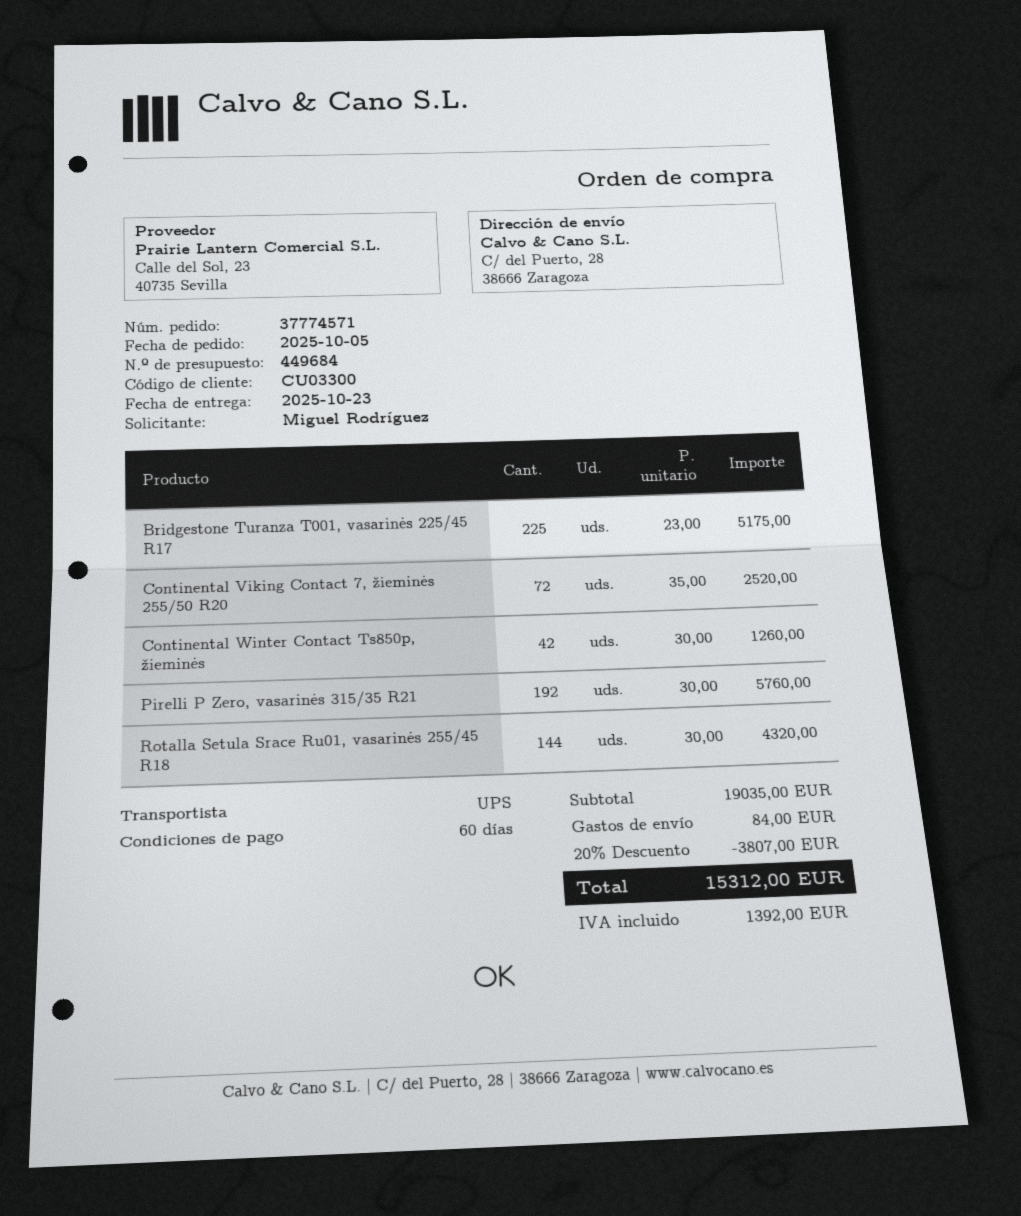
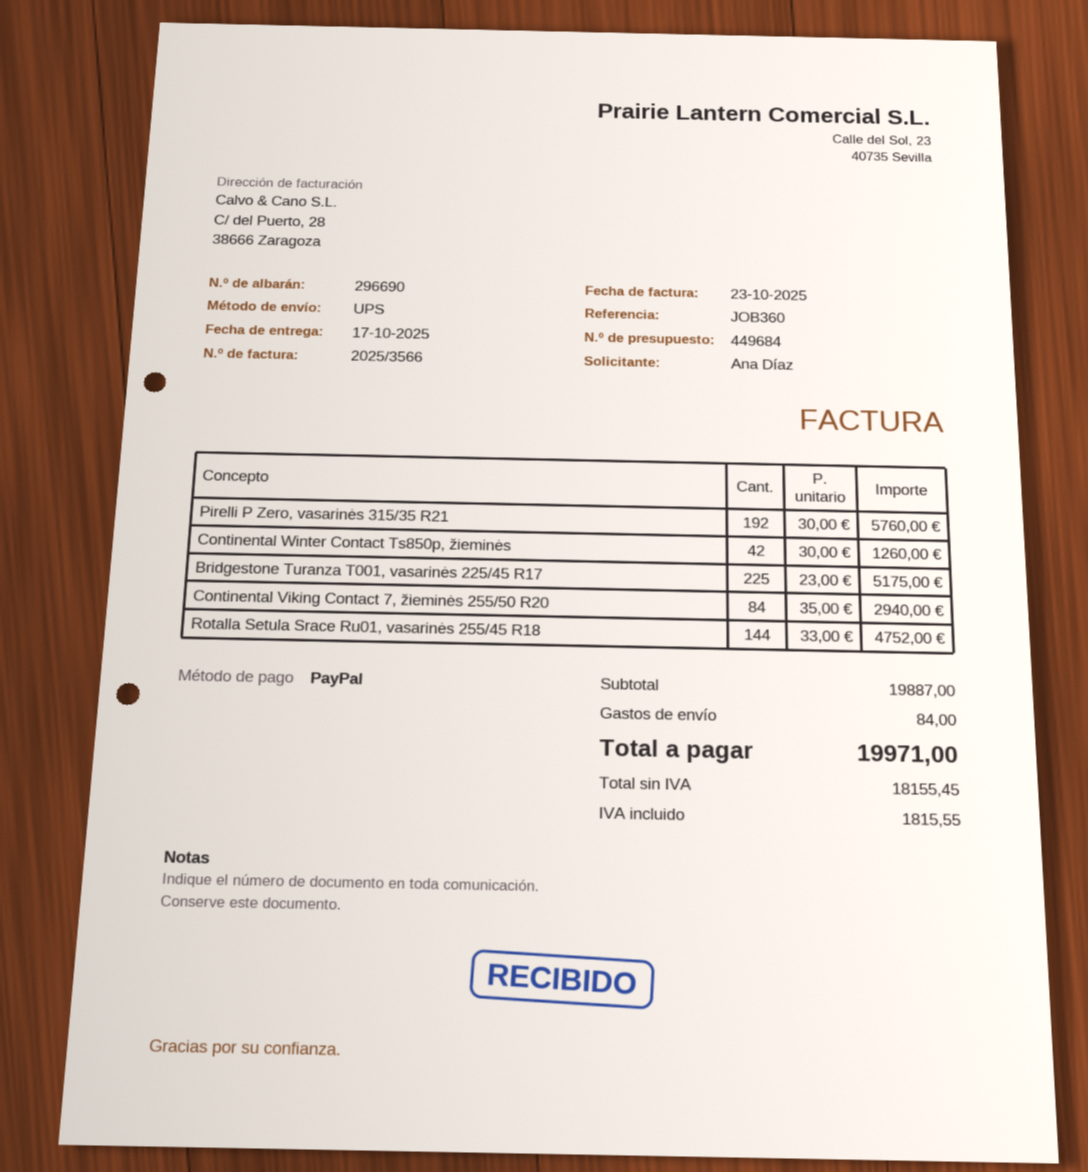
delivery date: 2025-10-23 -> 2025-10-17
ordered by: Miguel Rodríguez -> Ana Díaz
Continental Viking Contact 7, žieminės 255/50 R20: 72 x 35.00 = 2520.00 -> 84 x 35.00 = 2940.00
Rotalla Setula Srace Ru01, vasarinės 255/45 R18: 144 x 30.00 = 4320.00 -> 144 x 33.00 = 4752.00
subtotal: 19035.00 -> 19887.00
discount: 20% = 3807.00 -> none
tax: 1392.00 -> 1815.55
total: 15312.00 -> 19971.00

